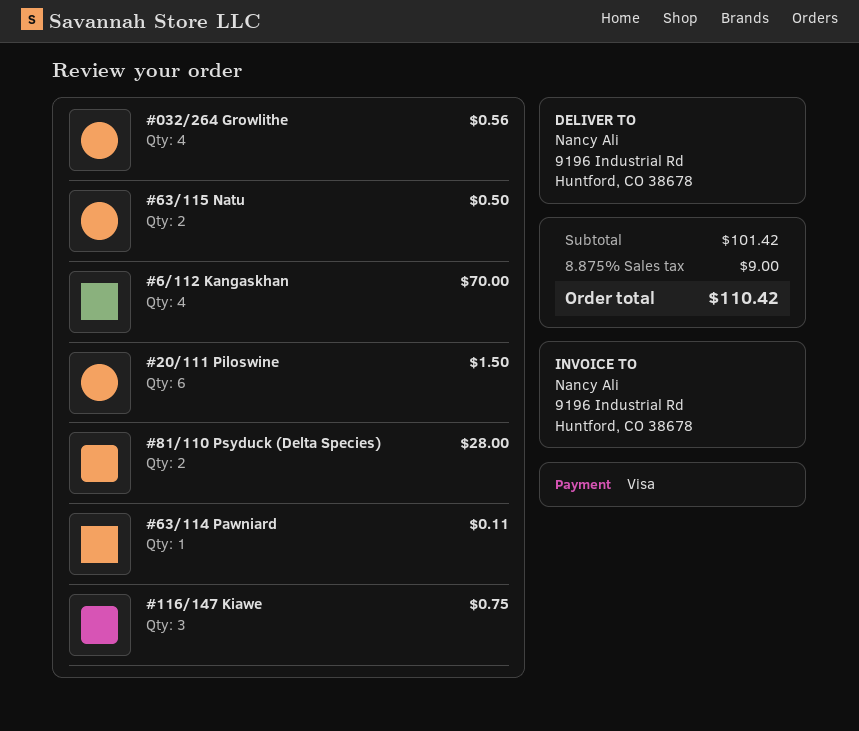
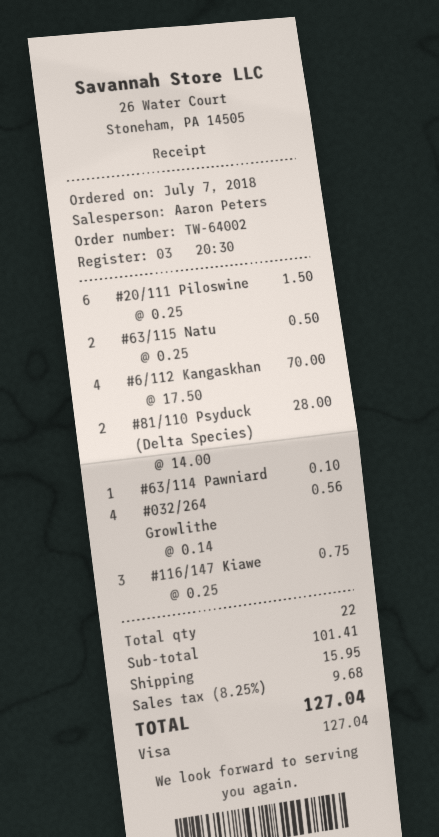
#63/114 Pawniard: 1 for 0.11 -> 1 for 0.10
subtotal: 101.42 -> 101.41
shipping: none -> 15.95
tax: 8.875% = 9.00 -> 8.25% = 9.68
total: 110.42 -> 127.04

